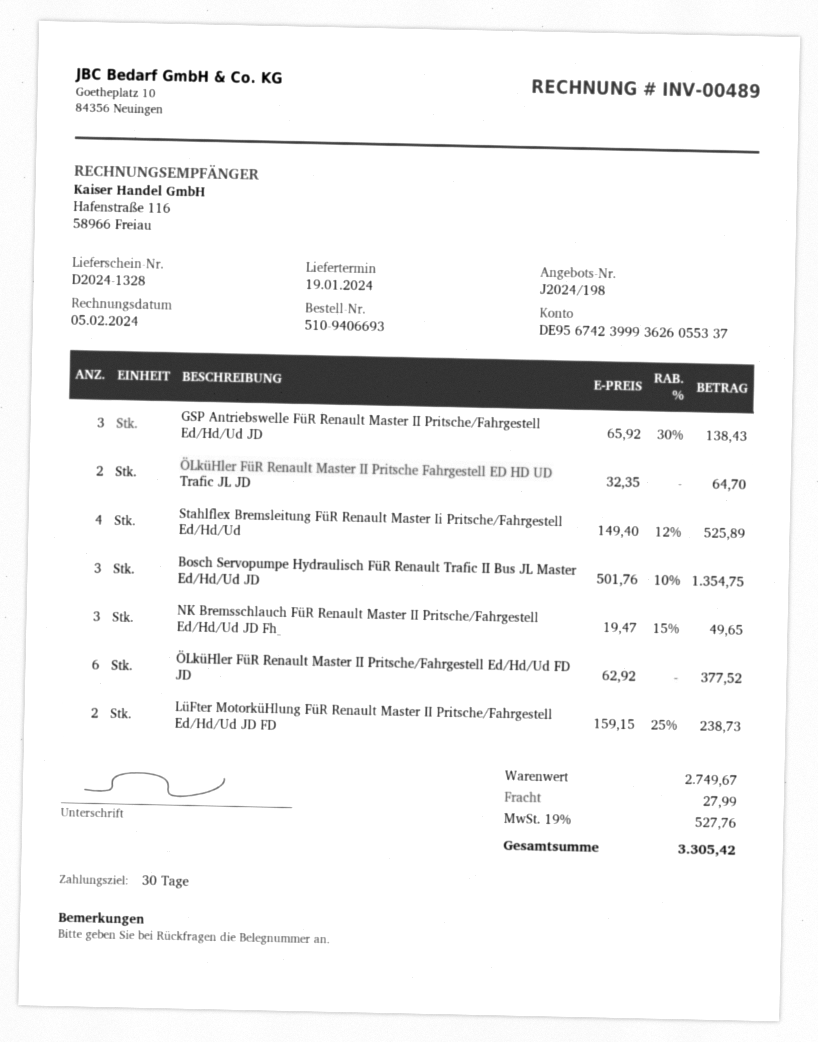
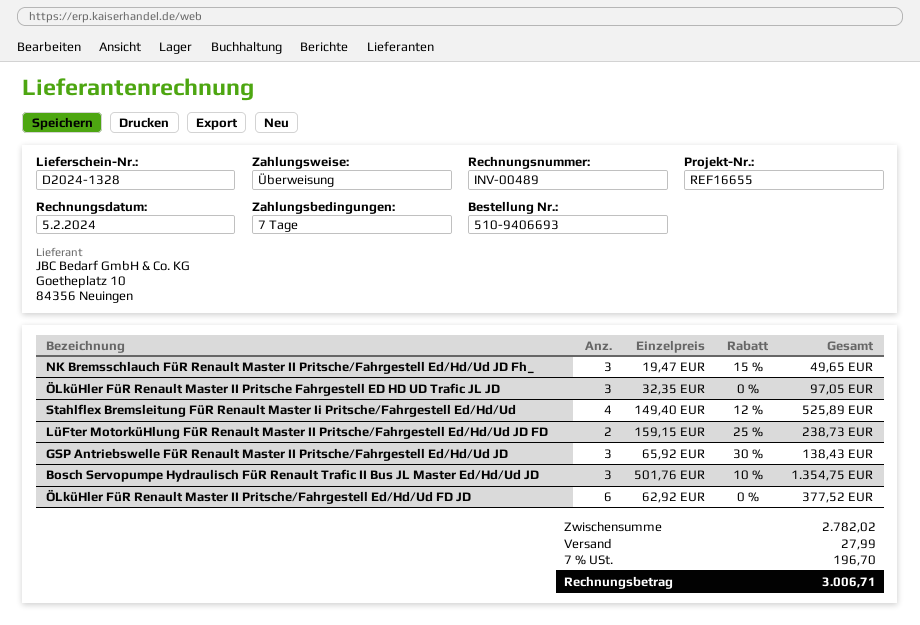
payment terms: 30 days -> 7 days
ÖLküHler FüR Renault Master II Pritsche Fahrgestell ED HD UD Trafic JL JD: 2 x 32.35 = 64.70 -> 3 x 32.35 = 97.05
subtotal: 2749.67 -> 2782.02
tax: 19% = 527.76 -> 7% = 196.70
total: 3305.42 -> 3006.71

